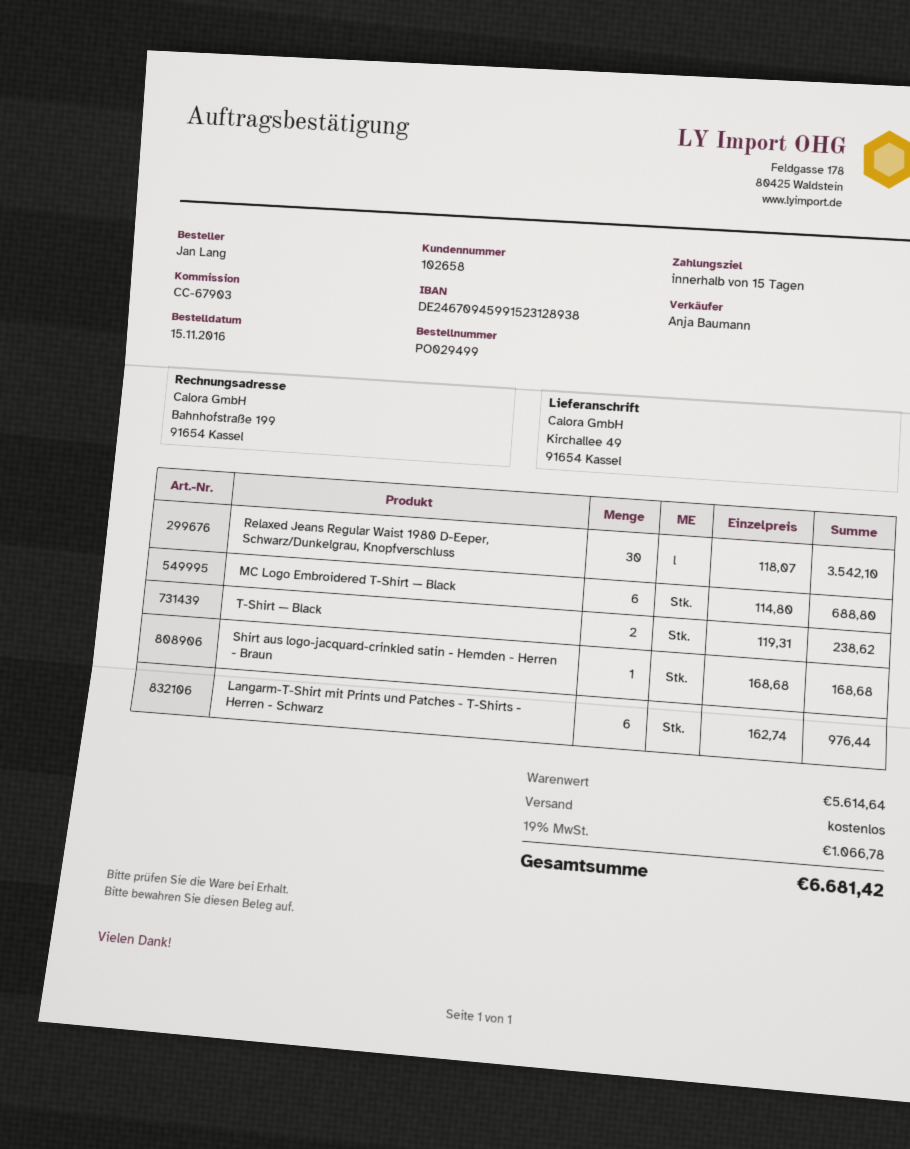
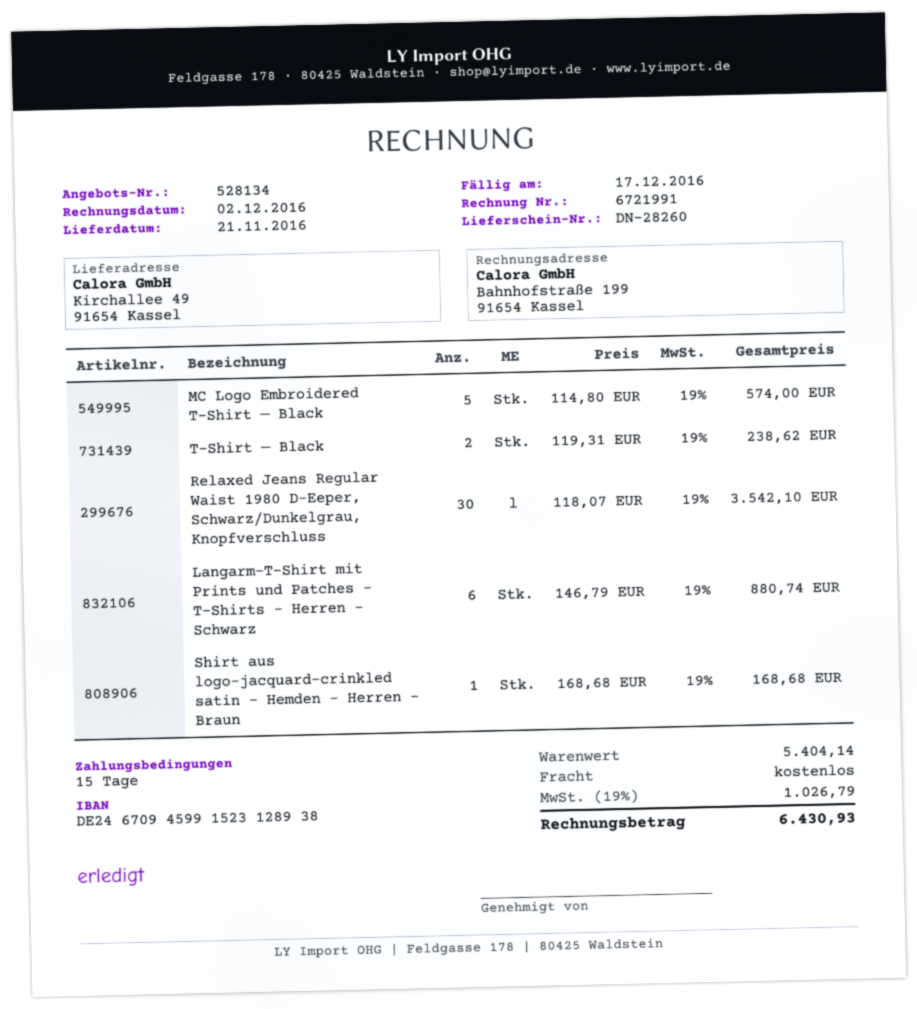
MC Logo Embroidered T-Shirt — Black: 6 x 114.80 = 688.80 -> 5 x 114.80 = 574.00
Langarm-T-Shirt mit Prints und Patches - T-Shirts - Herren - Schwarz: 6 x 162.74 = 976.44 -> 6 x 146.79 = 880.74
subtotal: 5614.64 -> 5404.14
tax: 19% = 1066.78 -> 19% = 1026.79
total: 6681.42 -> 6430.93

